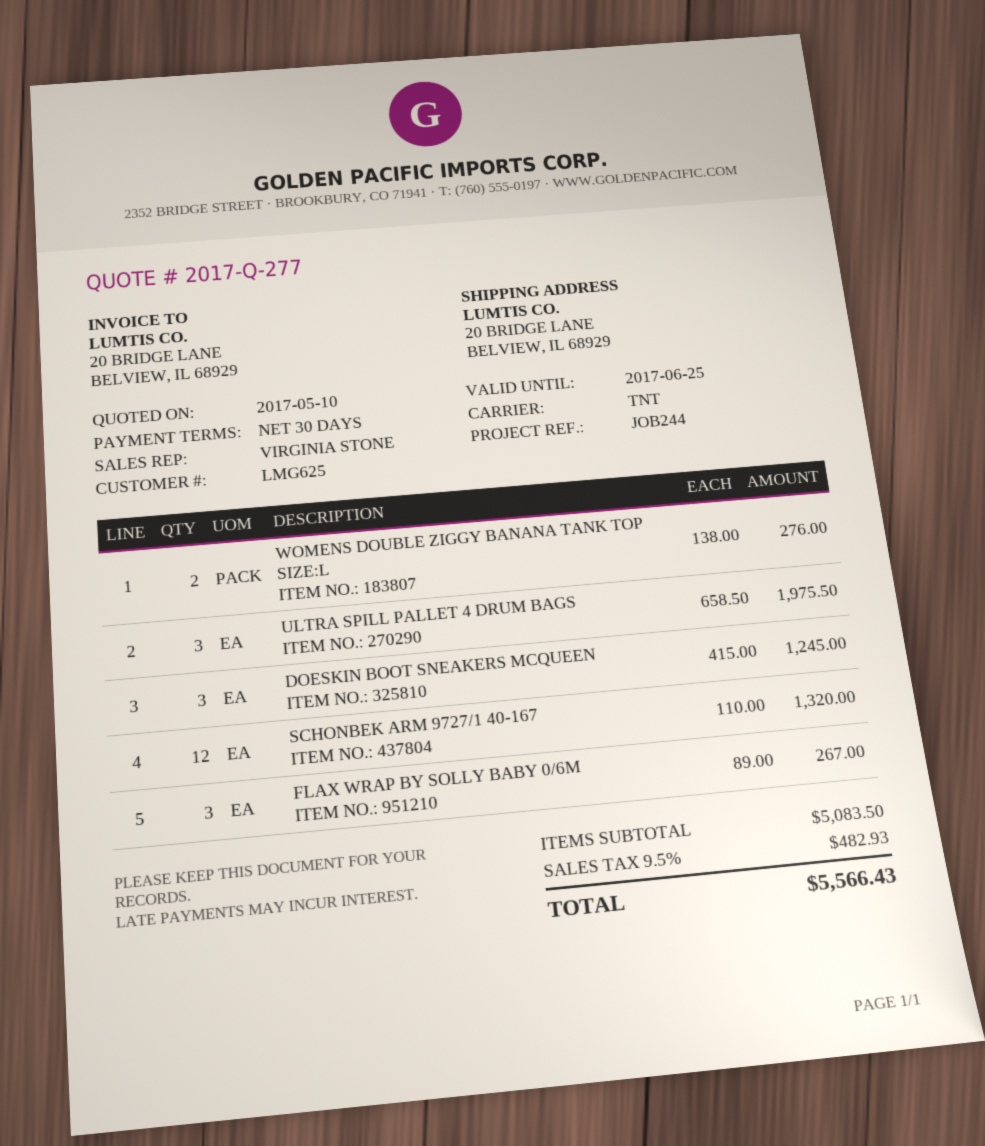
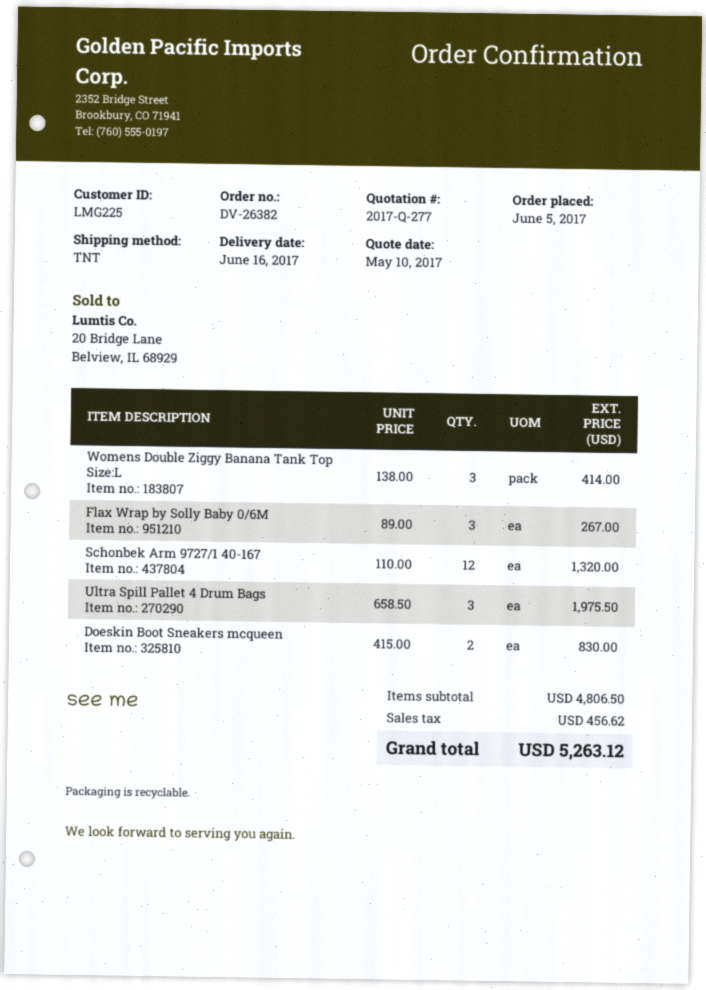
customer number: LMG625 -> LMG225
WOMENS DOUBLE ZIGGY BANANA TANK TOP SIZE:L: 2 x 138.00 = 276.00 -> 3 x 138.00 = 414.00
DOESKIN BOOT SNEAKERS MCQUEEN: 3 x 415.00 = 1245.00 -> 2 x 415.00 = 830.00
subtotal: 5083.50 -> 4806.50
tax: 482.93 -> 456.62
total: 5566.43 -> 5263.12

